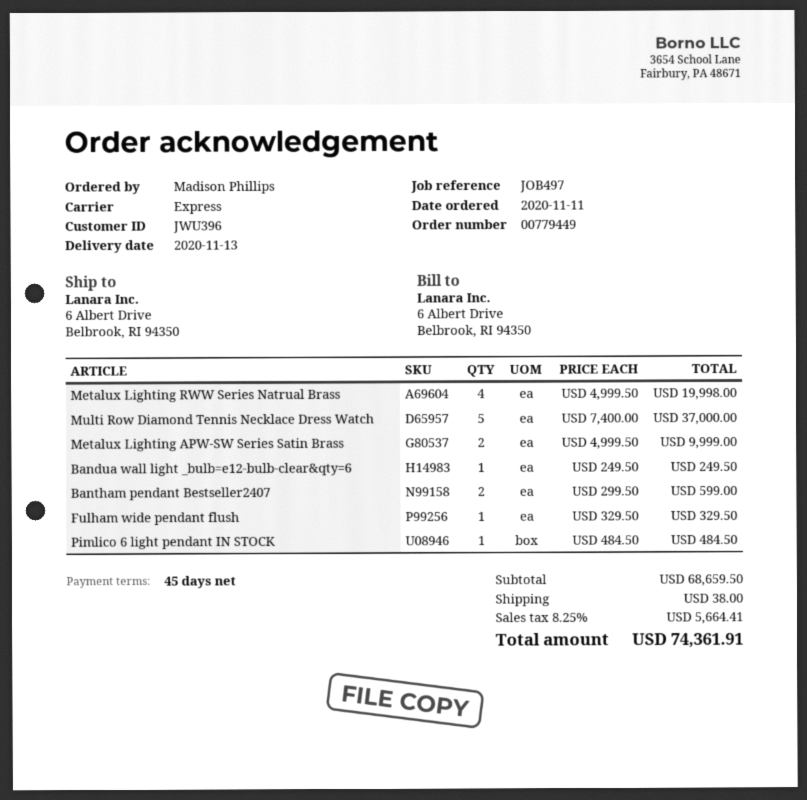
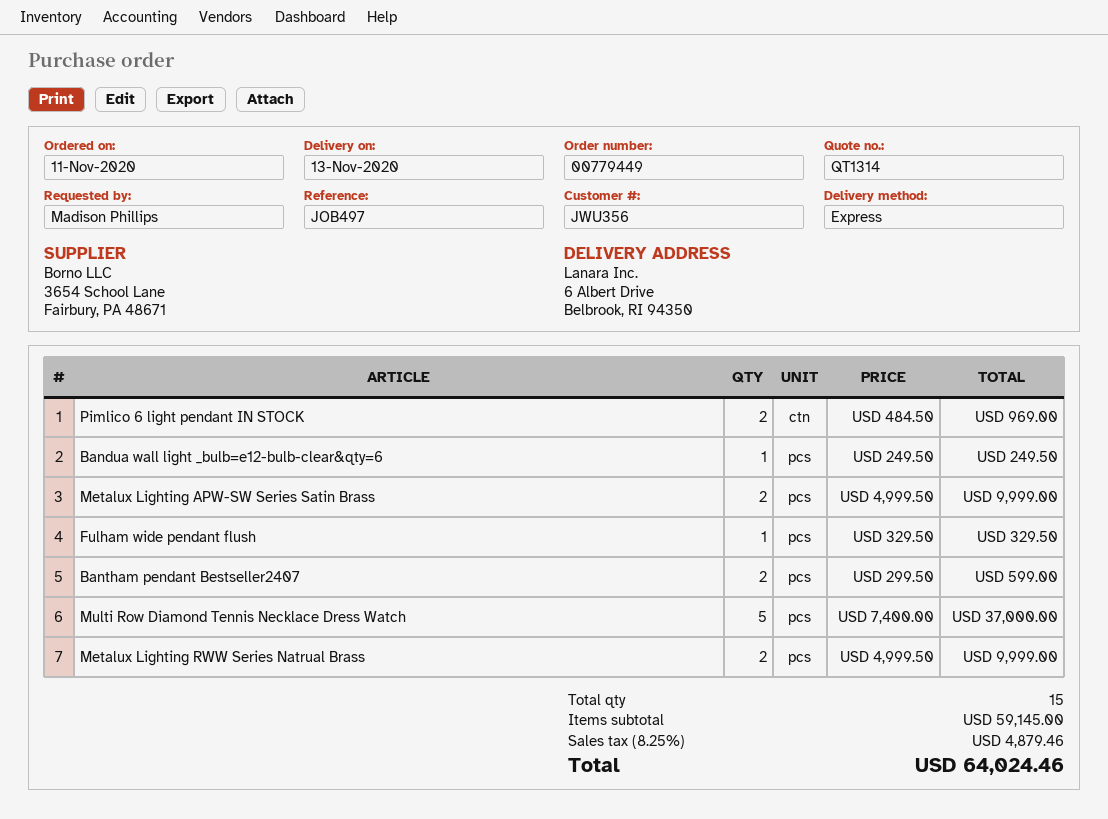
customer number: JWU396 -> JWU356
Metalux Lighting RWW Series Natrual Brass: 4 x 4999.50 = 19998.00 -> 2 x 4999.50 = 9999.00
Pimlico 6 light pendant IN STOCK: 1 x 484.50 = 484.50 -> 2 x 484.50 = 969.00
subtotal: 68659.50 -> 59145.00
shipping: 38.00 -> none
tax: 8.25% = 5664.41 -> 8.25% = 4879.46
total: 74361.91 -> 64024.46

